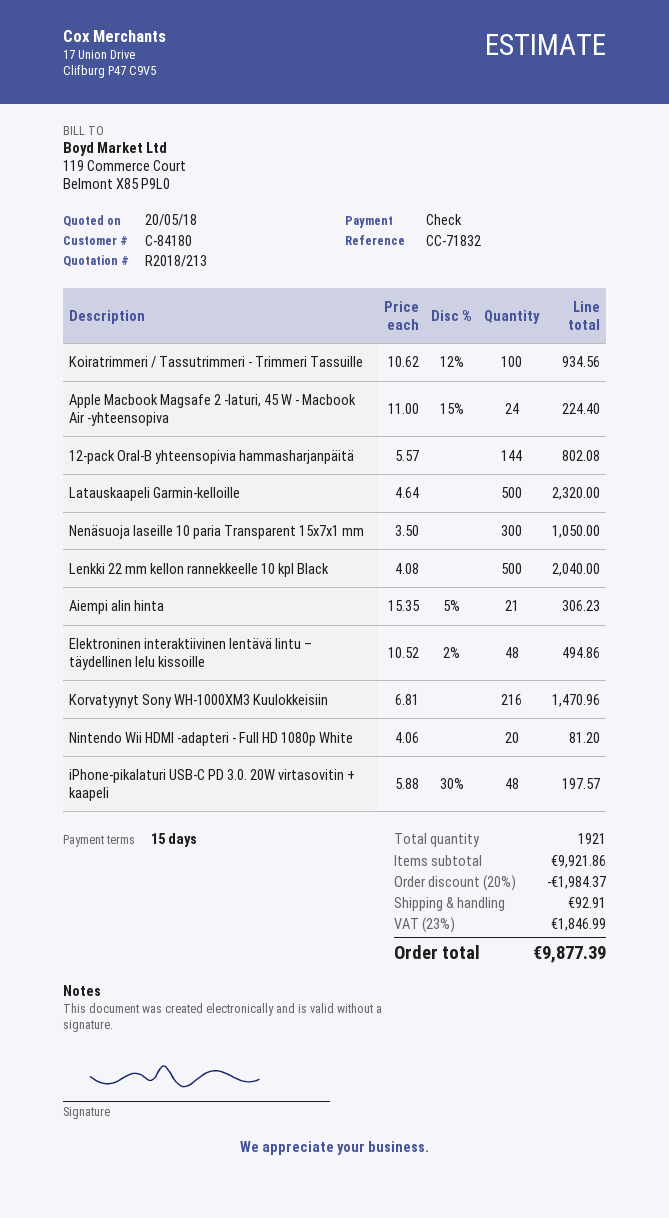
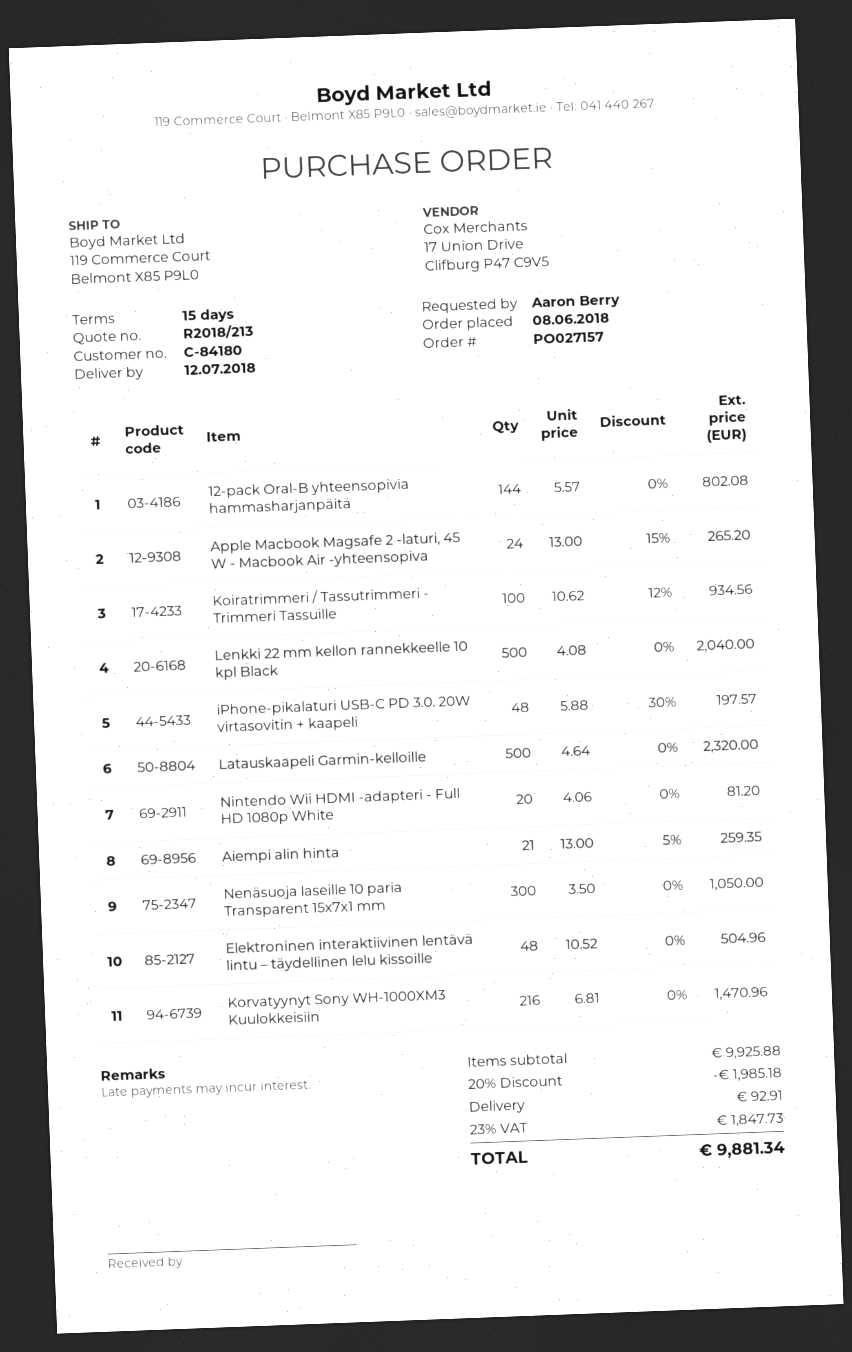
Apple Macbook Magsafe 2 -laturi, 45 W - Macbook Air -yhteensopiva: 24 x 11.00 - 15% = 224.40 -> 24 x 13.00 - 15% = 265.20
Aiempi alin hinta: 21 x 15.35 - 5% = 306.23 -> 21 x 13.00 - 5% = 259.35
Elektroninen interaktiivinen lentävä lintu – täydellinen lelu kissoille: 48 x 10.52 - 2% = 494.86 -> 48 x 10.52 = 504.96
subtotal: 9921.86 -> 9925.88
discount: 20% = 1984.37 -> 20% = 1985.18
tax: 23% = 1846.99 -> 23% = 1847.73
total: 9877.39 -> 9881.34

